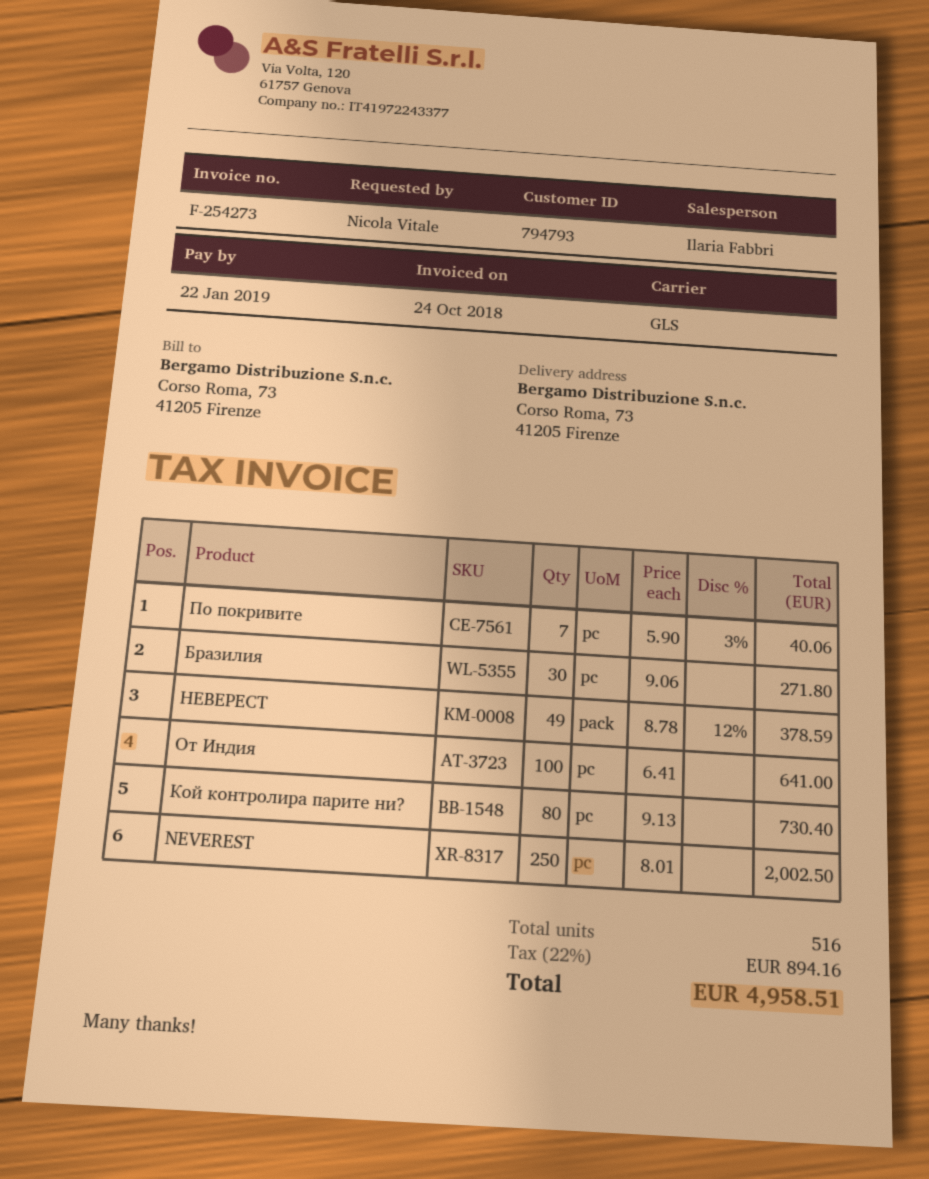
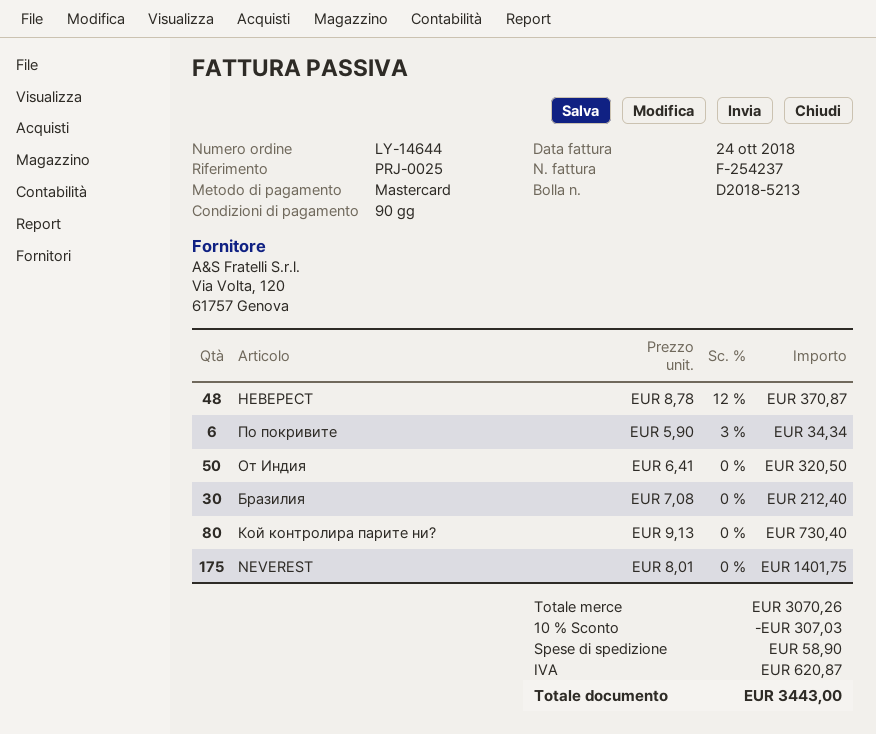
invoice number: F-254273 -> F-254237
По покривите: 7 x 5.90 - 3% = 40.06 -> 6 x 5.90 - 3% = 34.34
Бразилия: 30 x 9.06 = 271.80 -> 30 x 7.08 = 212.40
НЕВЕРЕСТ: 49 x 8.78 - 12% = 378.59 -> 48 x 8.78 - 12% = 370.87
От Индия: 100 x 6.41 = 641.00 -> 50 x 6.41 = 320.50
NEVEREST: 250 x 8.01 = 2002.50 -> 175 x 8.01 = 1401.75
discount: none -> 10% = 307.03
shipping: none -> 58.90
tax: 894.16 -> 620.87
total: 4958.51 -> 3443.00

